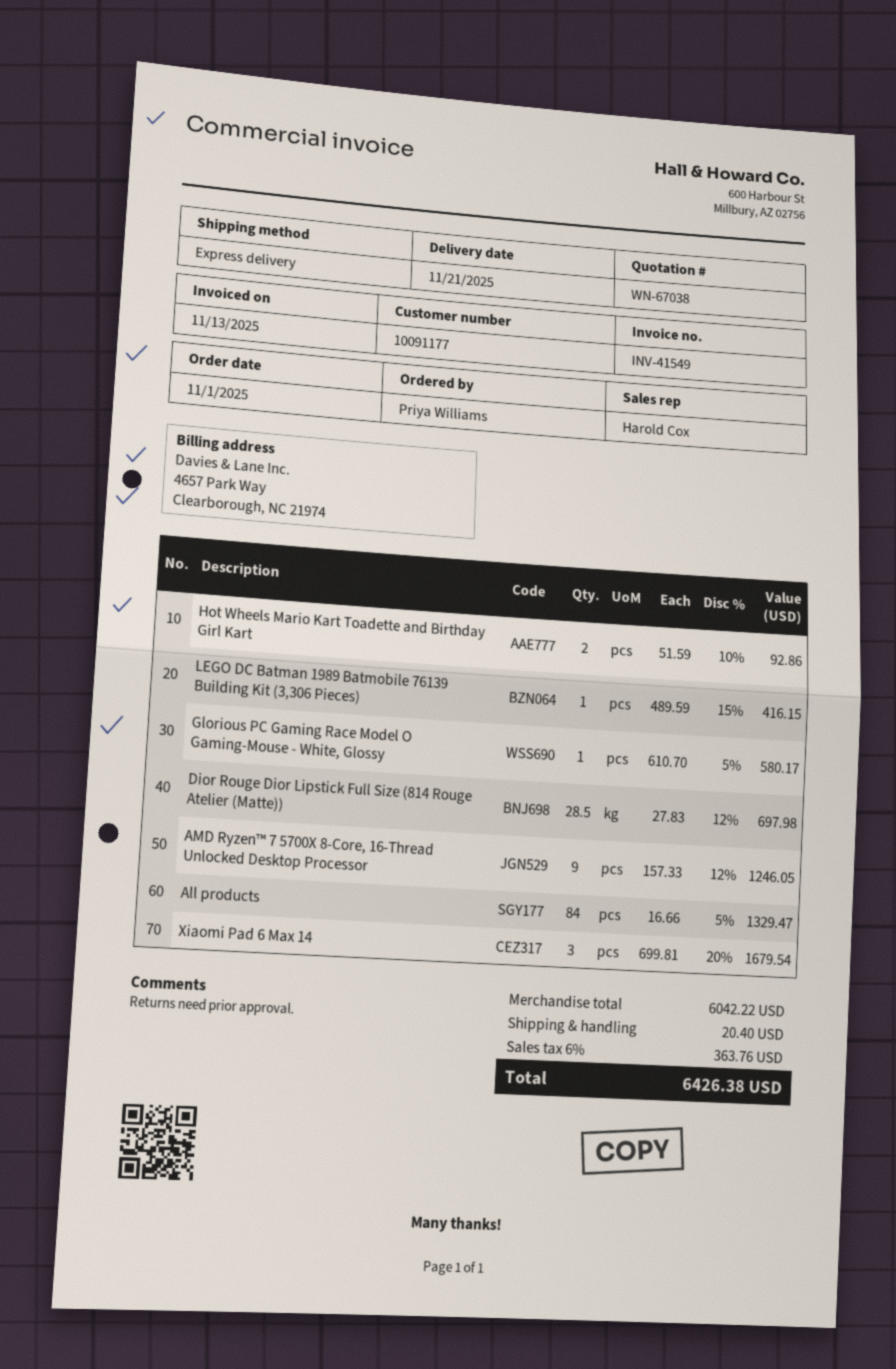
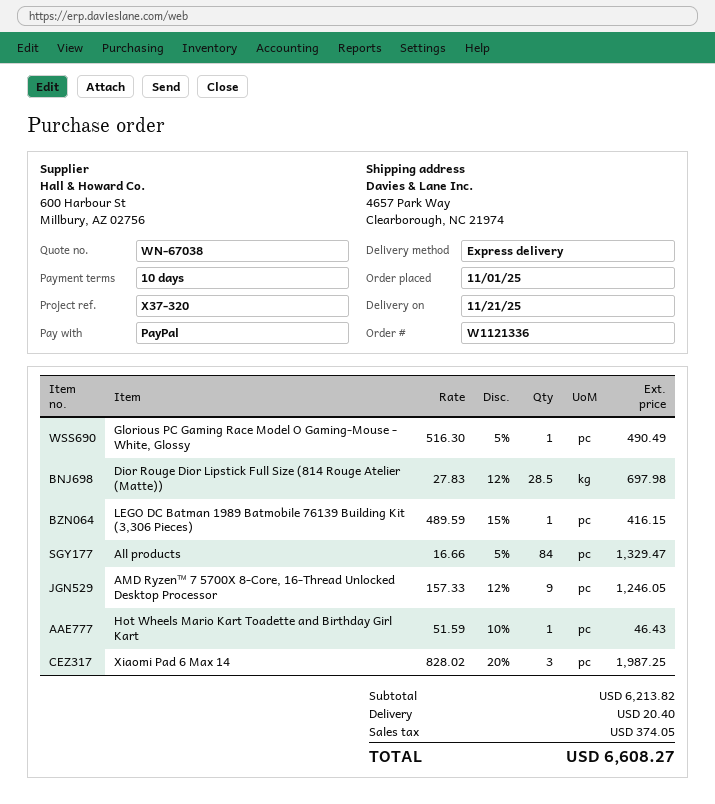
Hot Wheels Mario Kart Toadette and Birthday Girl Kart: 2 x 51.59 - 10% = 92.86 -> 1 x 51.59 - 10% = 46.43
Glorious PC Gaming Race Model O Gaming-Mouse - White, Glossy: 1 x 610.70 - 5% = 580.17 -> 1 x 516.30 - 5% = 490.49
Xiaomi Pad 6 Max 14: 3 x 699.81 - 20% = 1679.54 -> 3 x 828.02 - 20% = 1987.25
subtotal: 6042.22 -> 6213.82
tax: 363.76 -> 374.05
total: 6426.38 -> 6608.27

